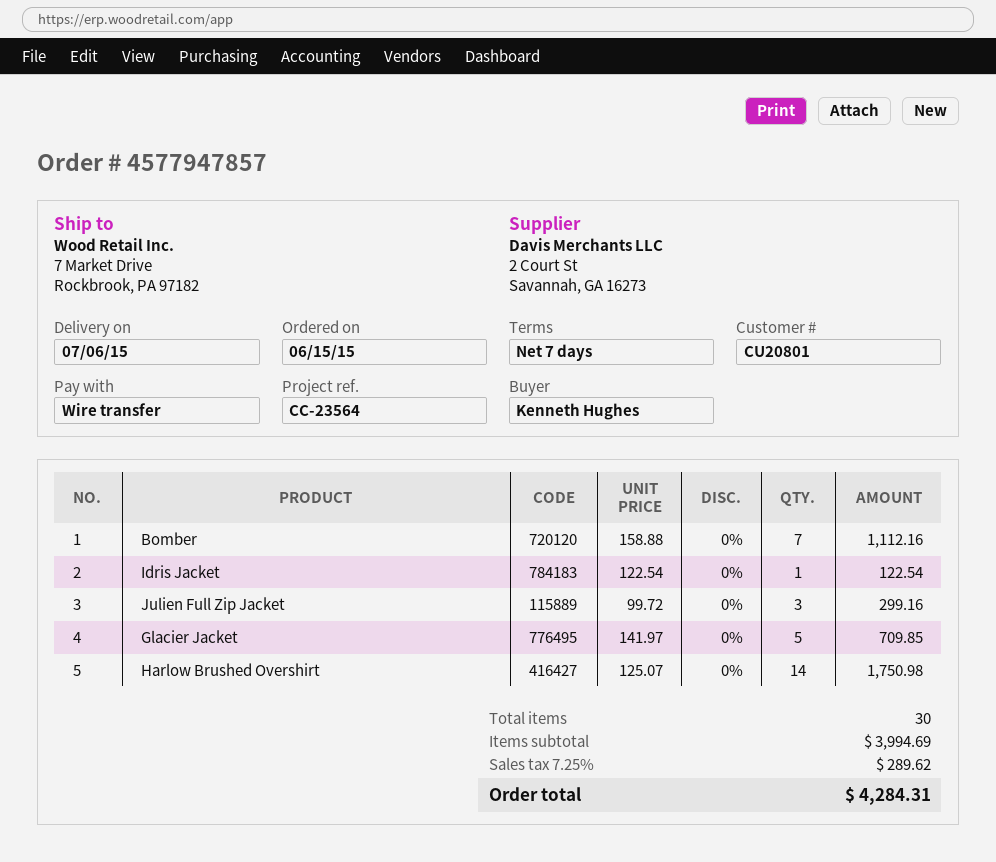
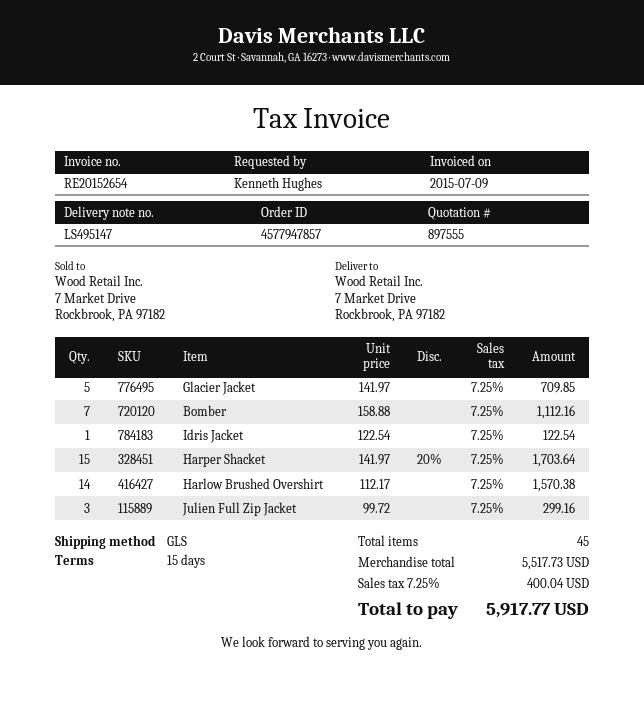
payment terms: 7 days -> 15 days
Harlow Brushed Overshirt: 14 x 125.07 = 1750.98 -> 14 x 112.17 = 1570.38
Harper Shacket: none -> 15 x 141.97 - 20% = 1703.64
total quantity: 30 -> 45
subtotal: 3994.69 -> 5517.73
tax: 7.25% = 289.62 -> 7.25% = 400.04
total: 4284.31 -> 5917.77

